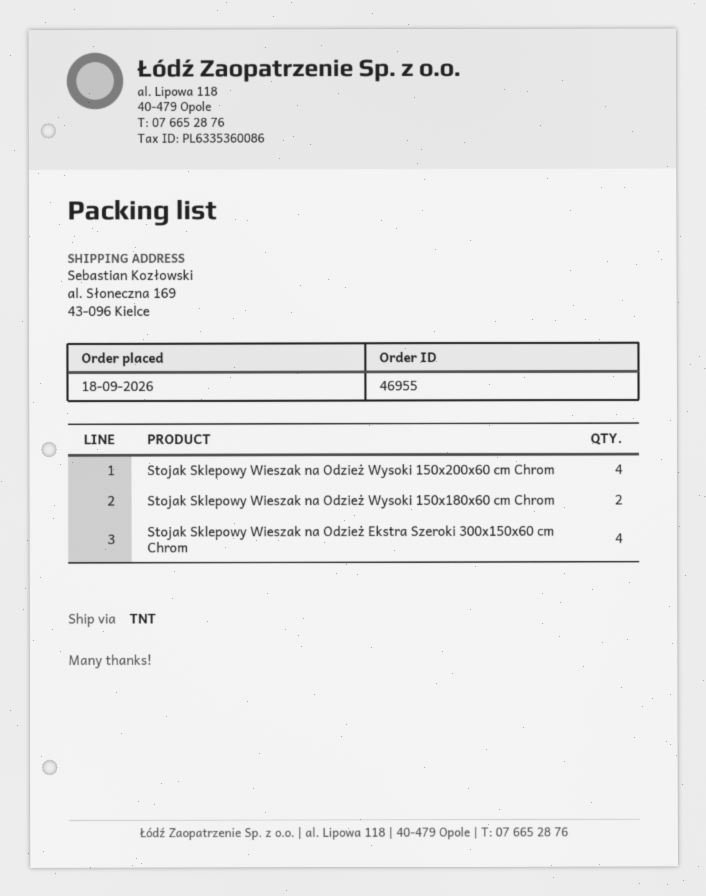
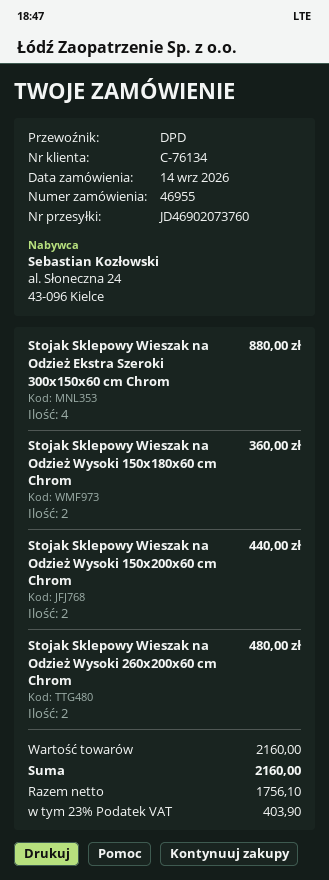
order date: 2026-09-18 -> 2026-09-14
shipping method: TNT -> DPD
Stojak Sklepowy Wieszak na Odzież Wysoki 150x200x60 cm Chrom: 4 -> 2
Stojak Sklepowy Wieszak na Odzież Wysoki 260x200x60 cm Chrom: none -> 2

